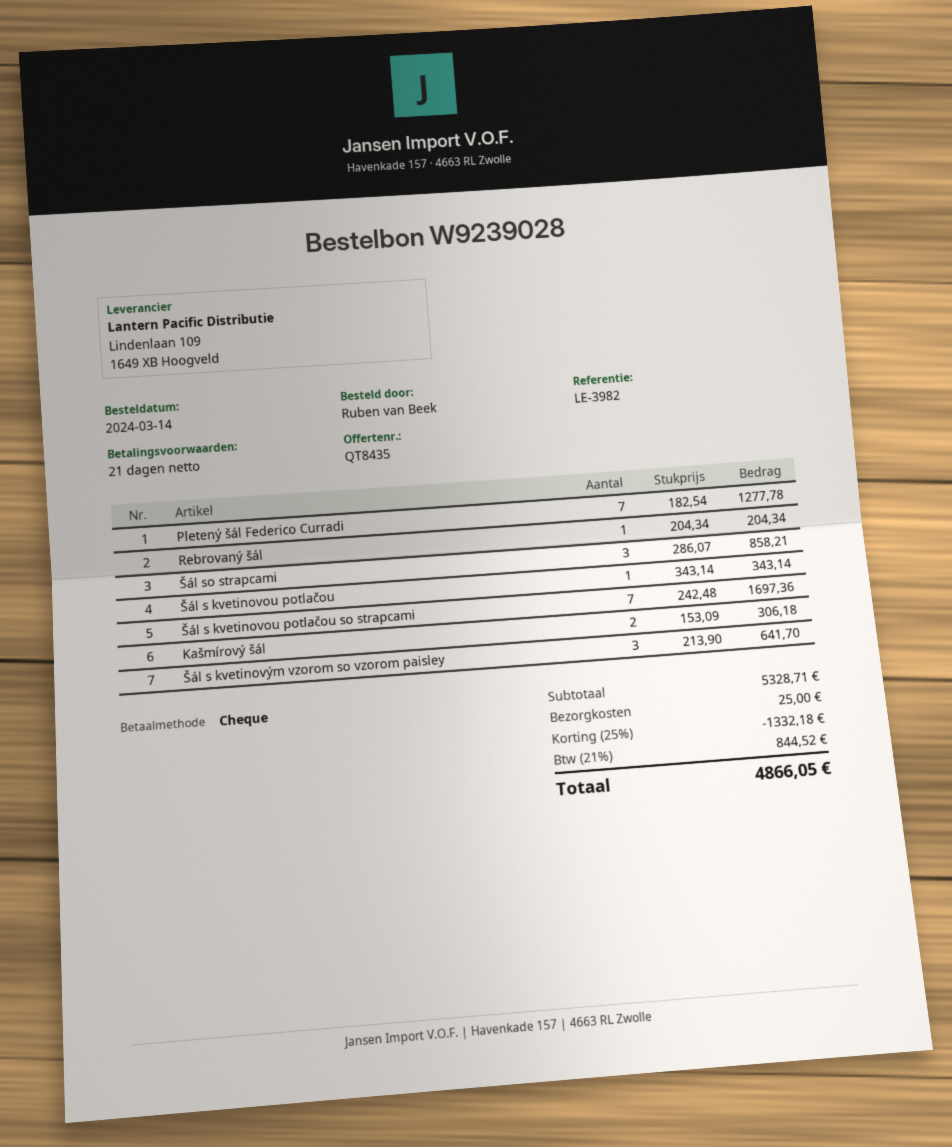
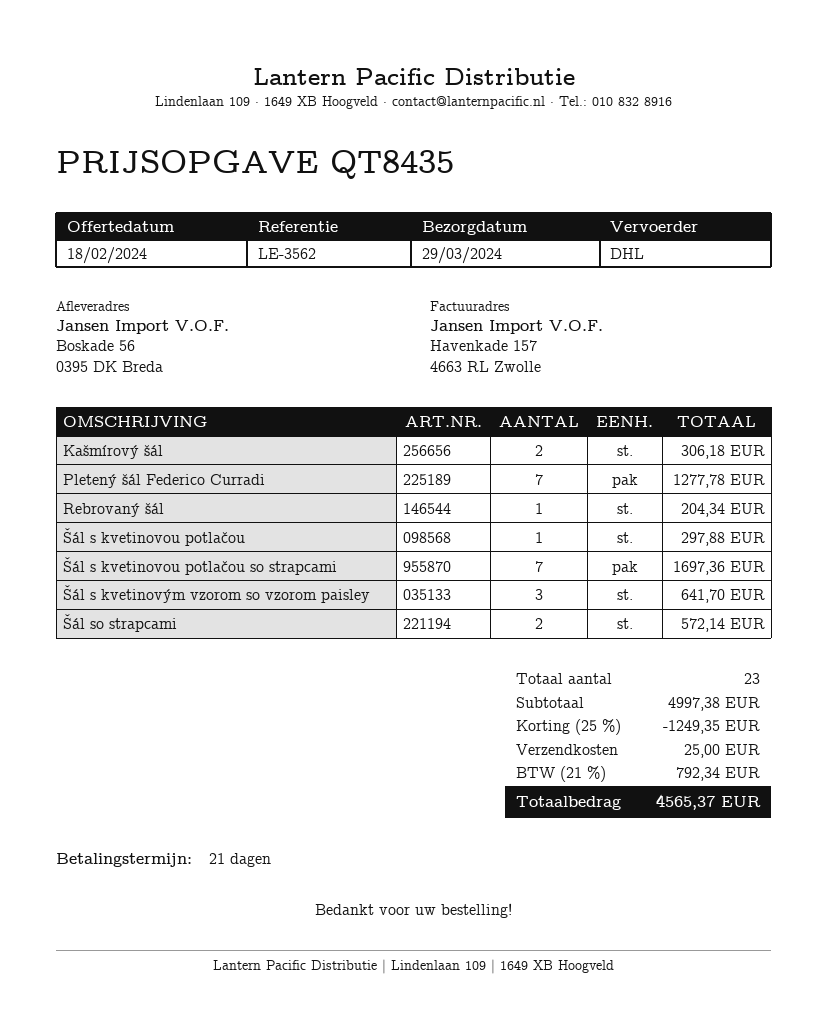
reference: LE-3982 -> LE-3562
Šál so strapcami: 3 for 858.21 -> 2 for 572.14
Šál s kvetinovou potlačou: 1 for 343.14 -> 1 for 297.88
subtotal: 5328.71 -> 4997.38
discount: 25% = 1332.18 -> 25% = 1249.35
tax: 21% = 844.52 -> 21% = 792.34
total: 4866.05 -> 4565.37

